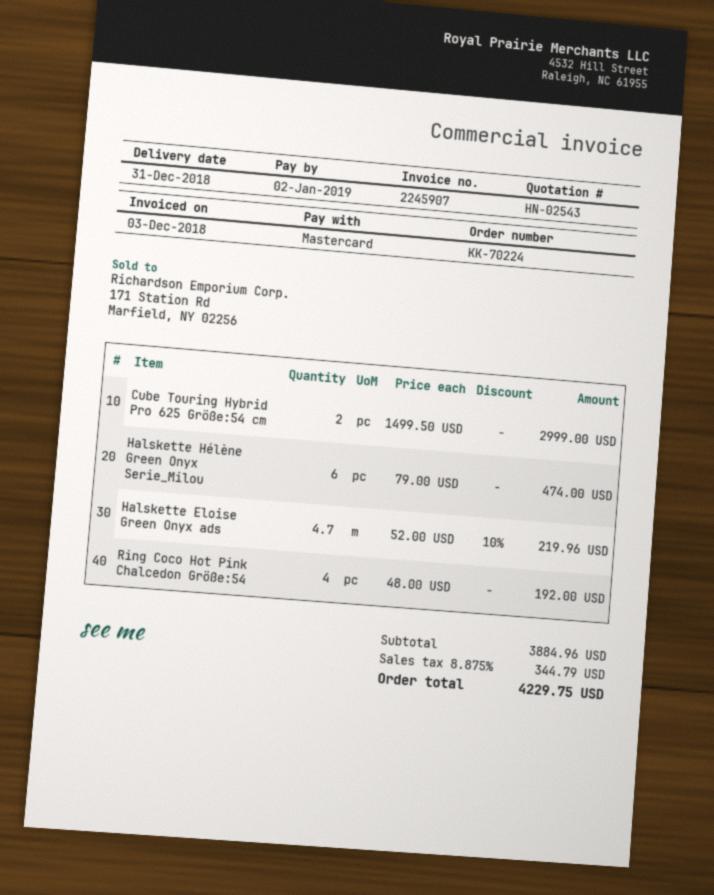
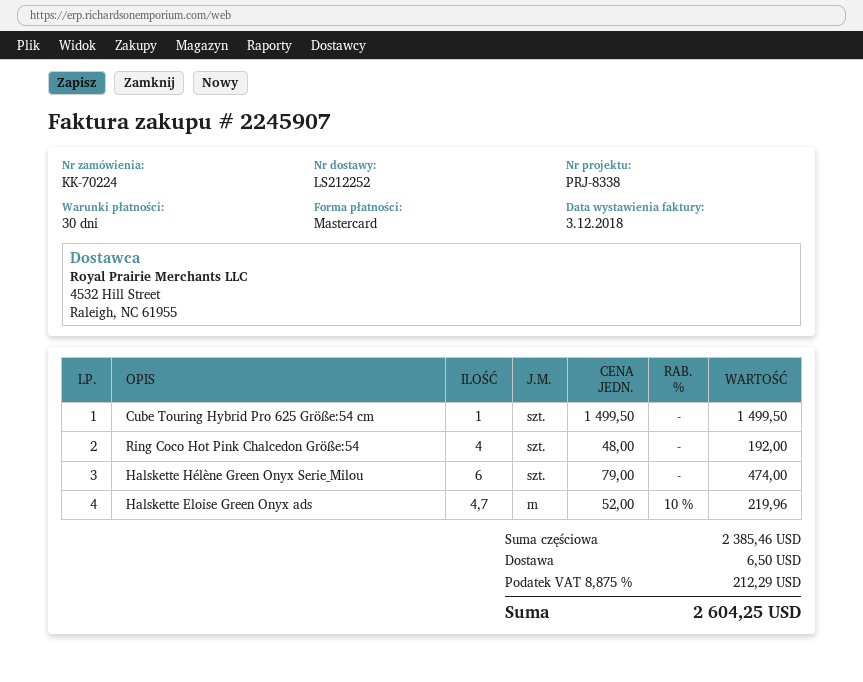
Cube Touring Hybrid Pro 625 Größe:54 cm: 2 x 1499.50 = 2999.00 -> 1 x 1499.50 = 1499.50
subtotal: 3884.96 -> 2385.46
shipping: none -> 6.50
tax: 8.875% = 344.79 -> 8.875% = 212.29
total: 4229.75 -> 2604.25

